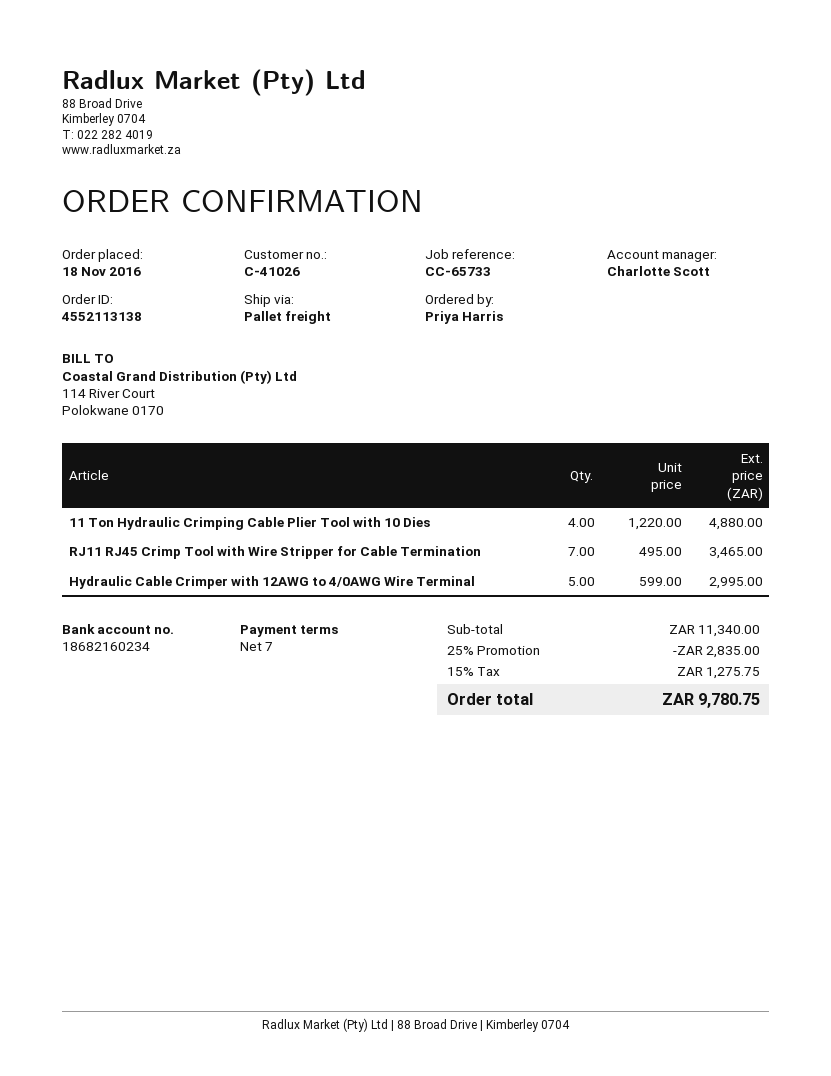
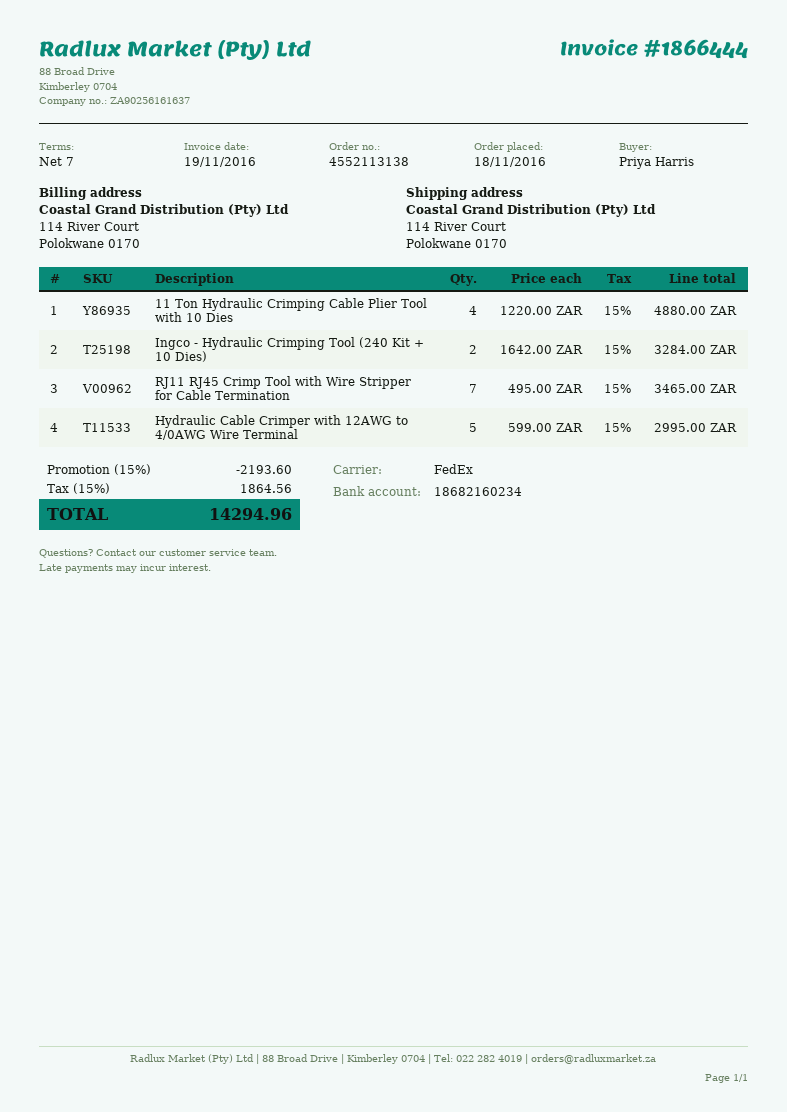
shipping method: pallet freight -> FedEx
Ingco - Hydraulic Crimping Tool (240 Kit + 10 Dies): none -> 2 x 1642.00 = 3284.00
discount: 25% = 2835.00 -> 15% = 2193.60
tax: 15% = 1275.75 -> 15% = 1864.56
total: 9780.75 -> 14294.96

